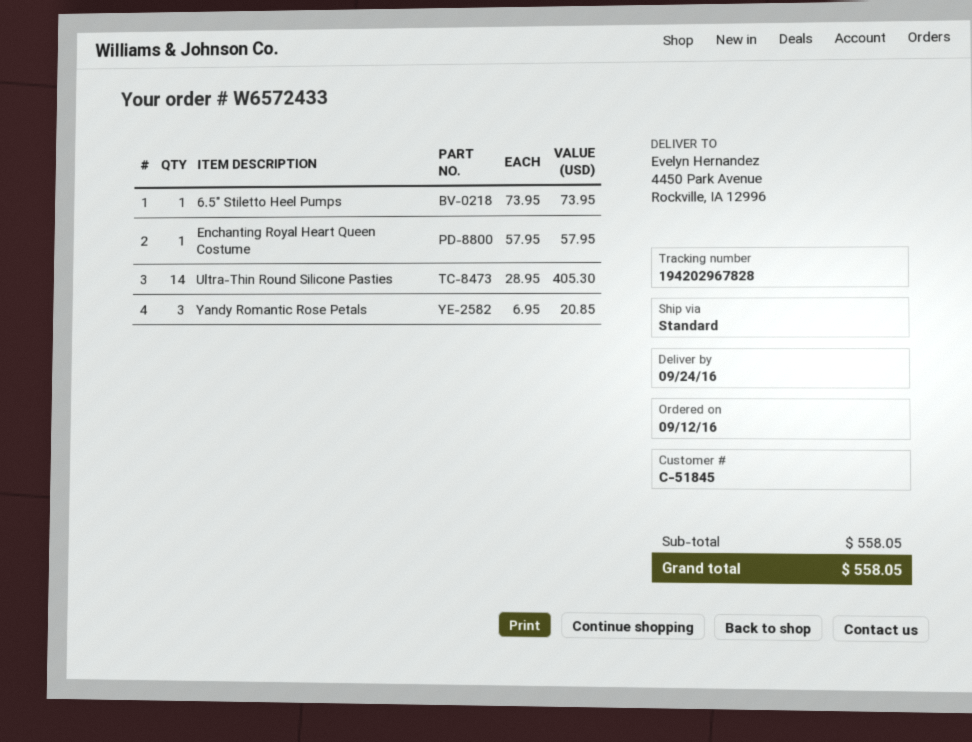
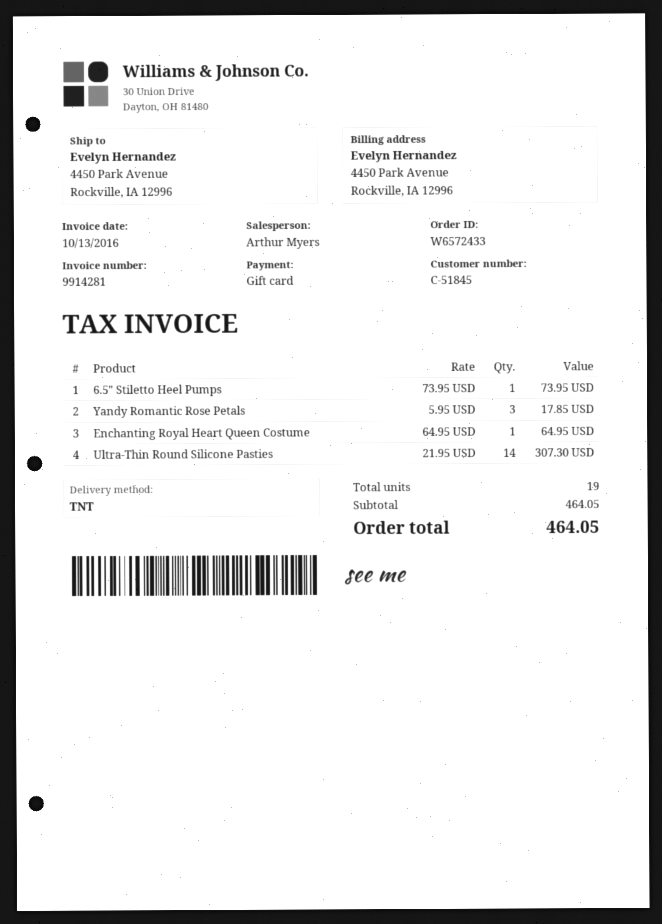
shipping method: standard -> TNT
Enchanting Royal Heart Queen Costume: 1 x 57.95 = 57.95 -> 1 x 64.95 = 64.95
Ultra-Thin Round Silicone Pasties: 14 x 28.95 = 405.30 -> 14 x 21.95 = 307.30
Yandy Romantic Rose Petals: 3 x 6.95 = 20.85 -> 3 x 5.95 = 17.85
subtotal: 558.05 -> 464.05
total: 558.05 -> 464.05

